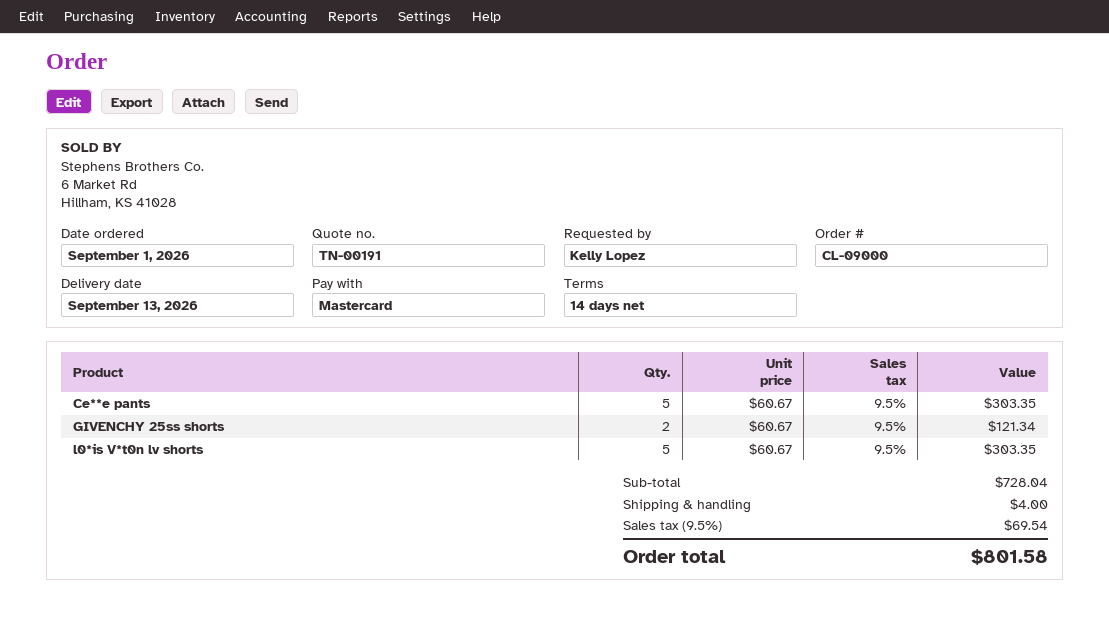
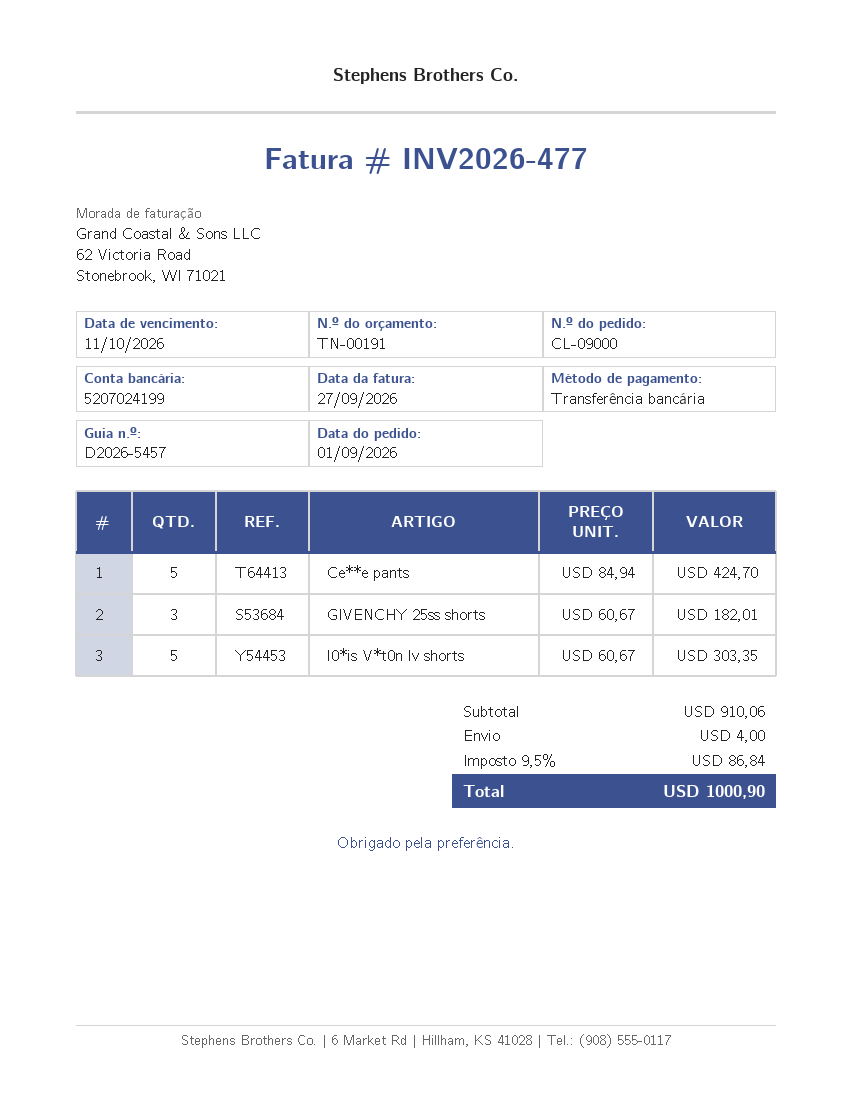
payment method: Mastercard -> bank transfer
Ce**e pants: 5 x 60.67 = 303.35 -> 5 x 84.94 = 424.70
GIVENCHY 25ss shorts: 2 x 60.67 = 121.34 -> 3 x 60.67 = 182.01
subtotal: 728.04 -> 910.06
tax: 9.5% = 69.54 -> 9.5% = 86.84
total: 801.58 -> 1000.90

